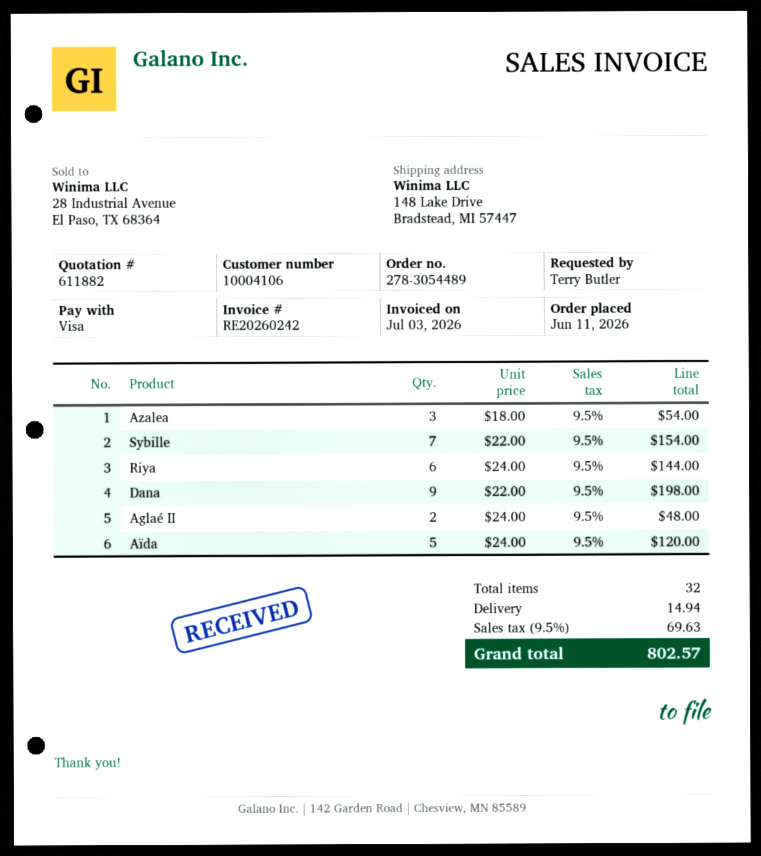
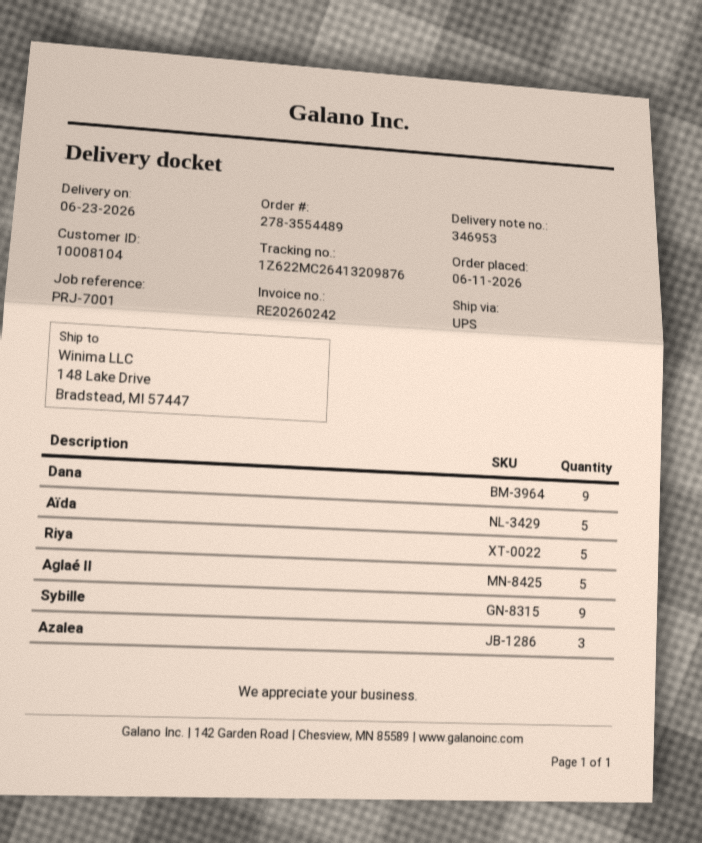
order number: 278-3054489 -> 278-3554489
customer number: 10004106 -> 10008104
Sybille: 7 -> 9
Riya: 6 -> 5
Aglaé II: 2 -> 5

